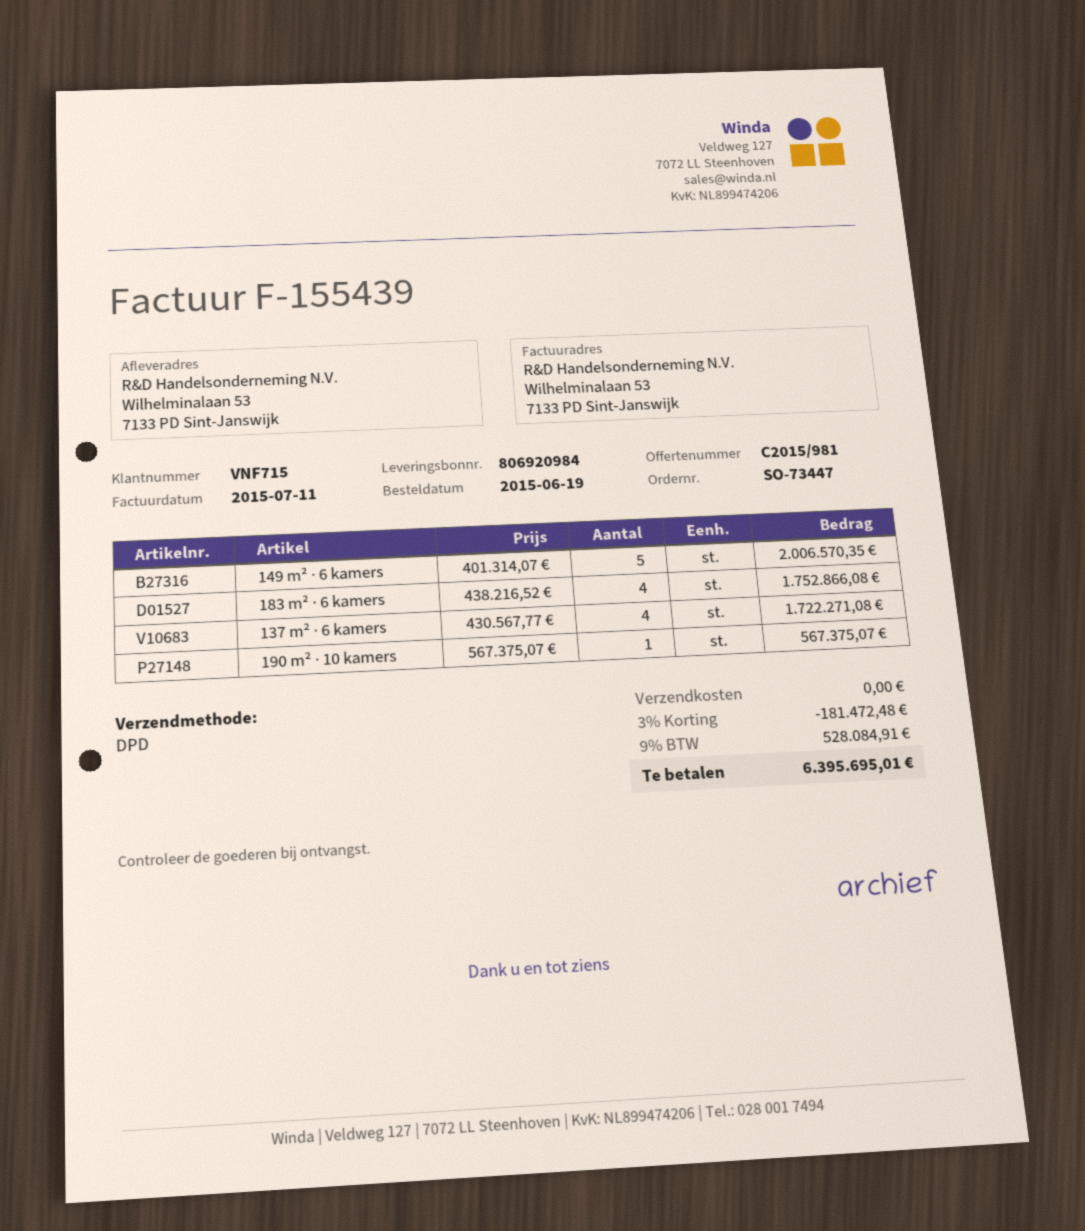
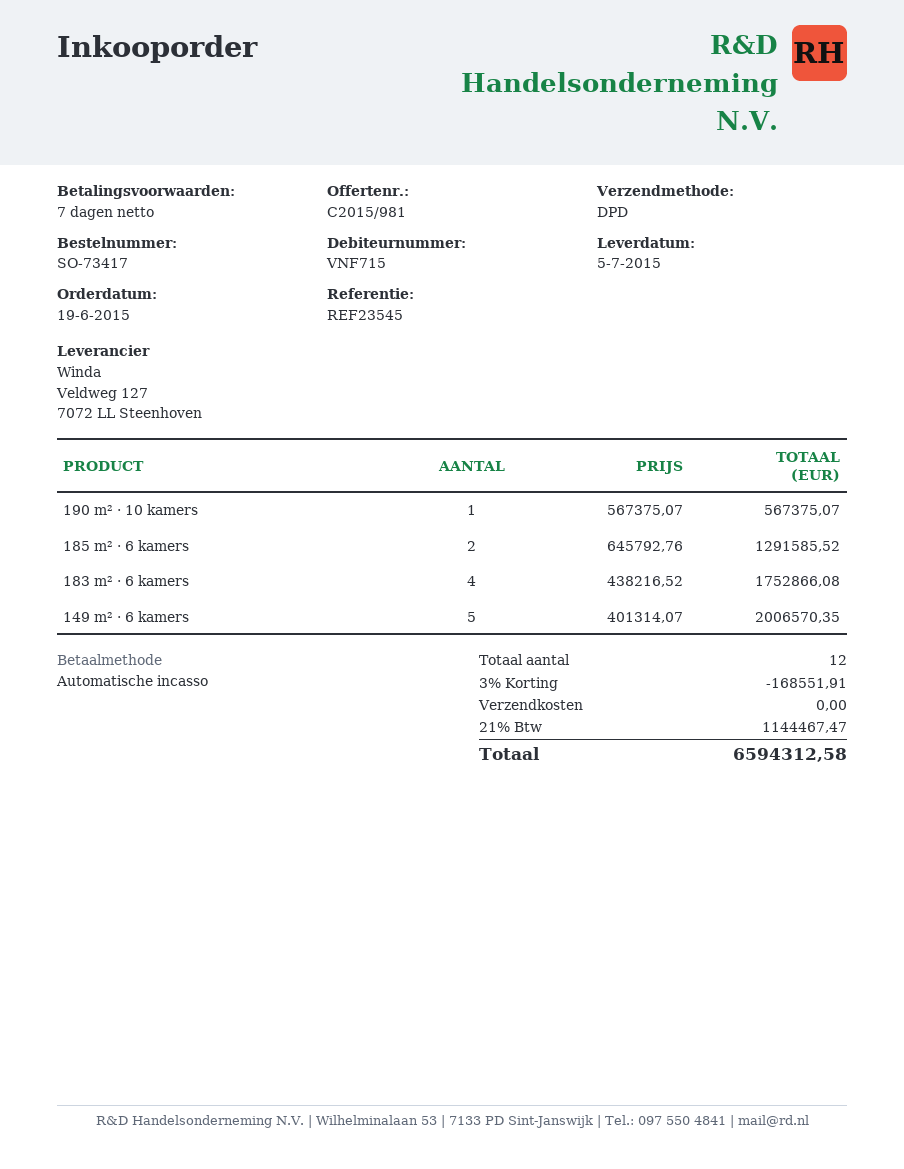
order number: SO-73447 -> SO-73417
137 m² · 6 kamers: 4 x 430567.77 = 1722271.08 -> none
185 m² · 6 kamers: none -> 2 x 645792.76 = 1291585.52
discount: 3% = 181472.48 -> 3% = 168551.91
tax: 9% = 528084.91 -> 21% = 1144467.47
total: 6395695.01 -> 6594312.58

